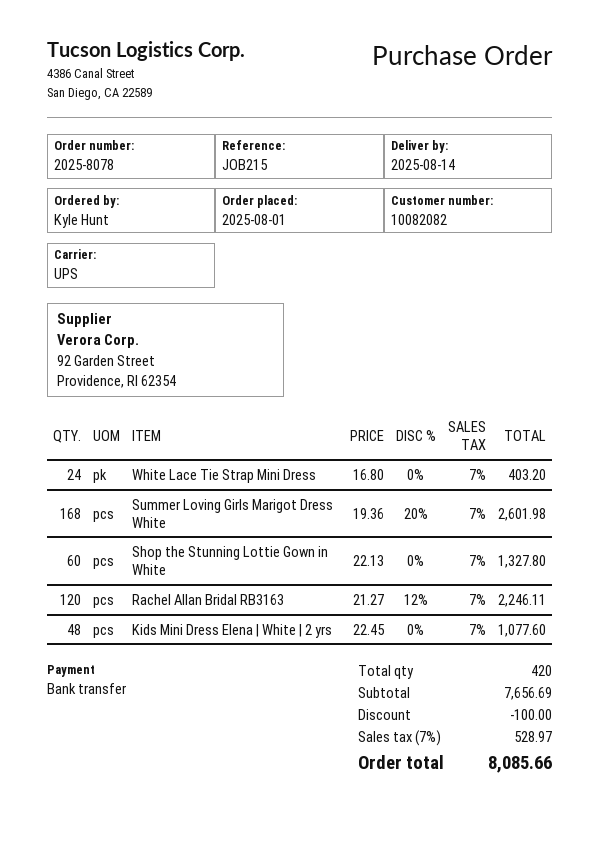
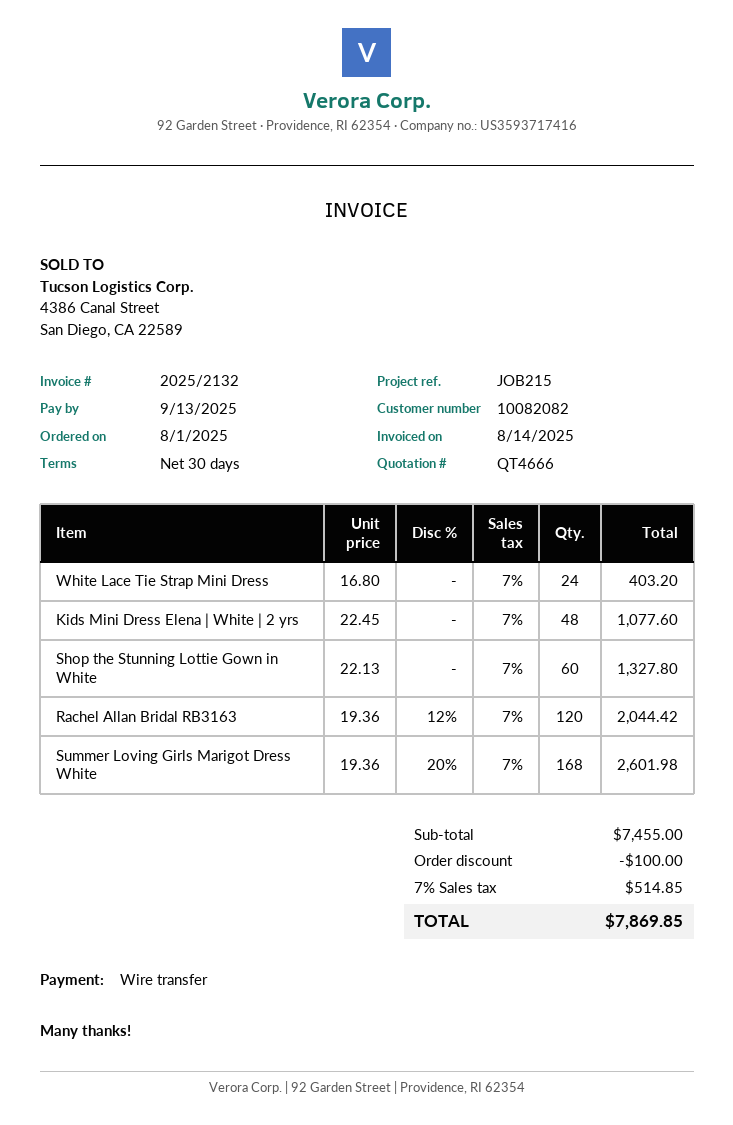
Rachel Allan Bridal RB3163: 120 x 21.27 - 12% = 2246.11 -> 120 x 19.36 - 12% = 2044.42
subtotal: 7656.69 -> 7455.00
tax: 7% = 528.97 -> 7% = 514.85
total: 8085.66 -> 7869.85

